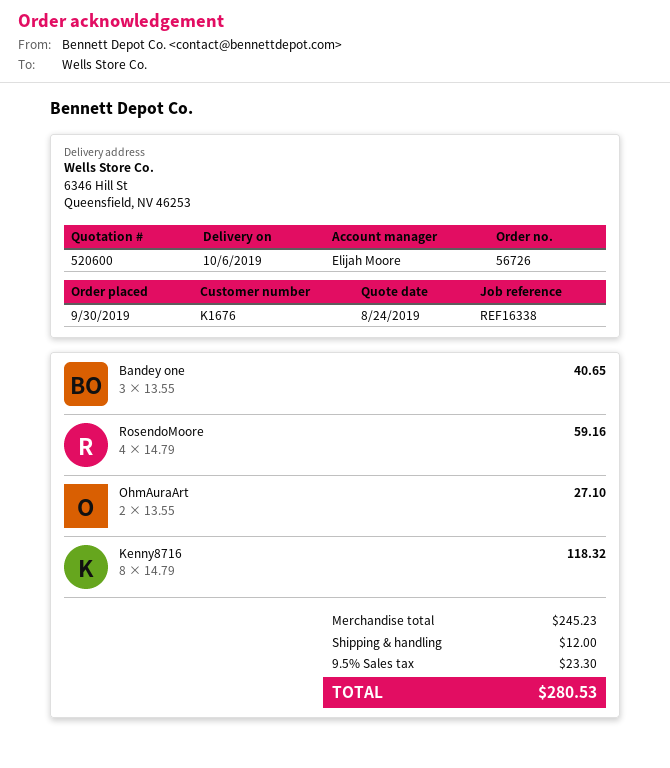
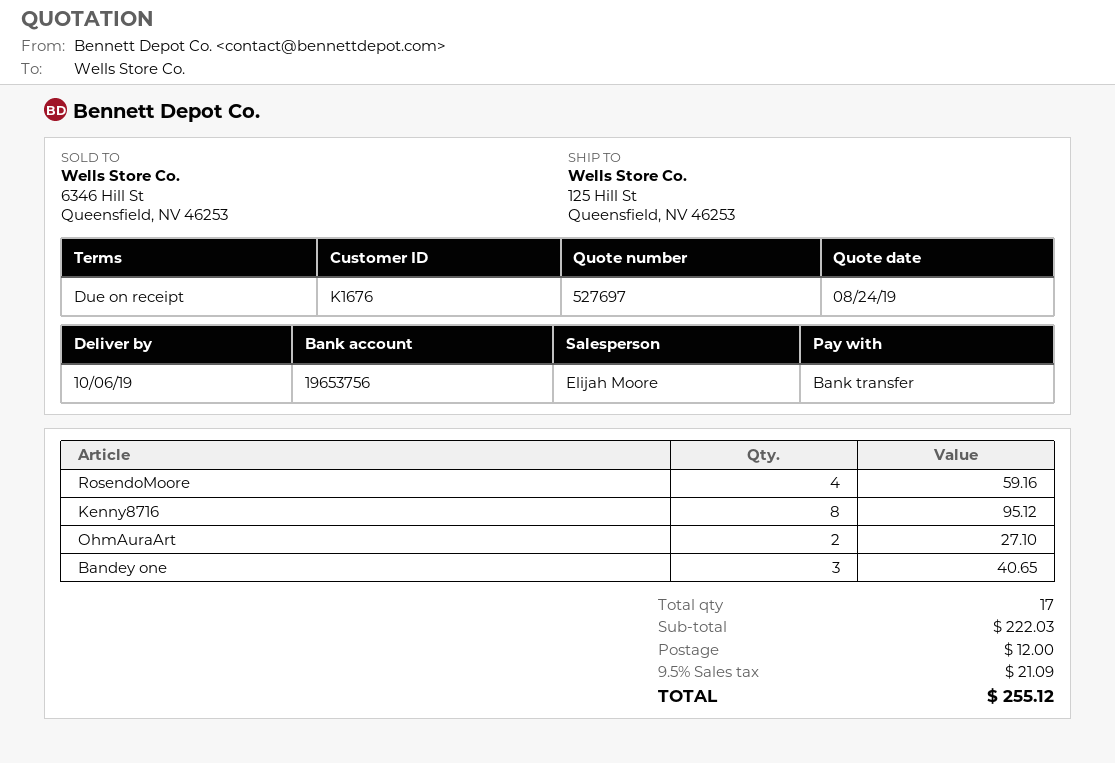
quote number: 520600 -> 527697
ship to: 6346 Hill St, Queensfield, NV 46253 -> 125 Hill St, Queensfield, NV 46253
Kenny8716: 8 for 118.32 -> 8 for 95.12
subtotal: 245.23 -> 222.03
tax: 9.5% = 23.30 -> 9.5% = 21.09
total: 280.53 -> 255.12

